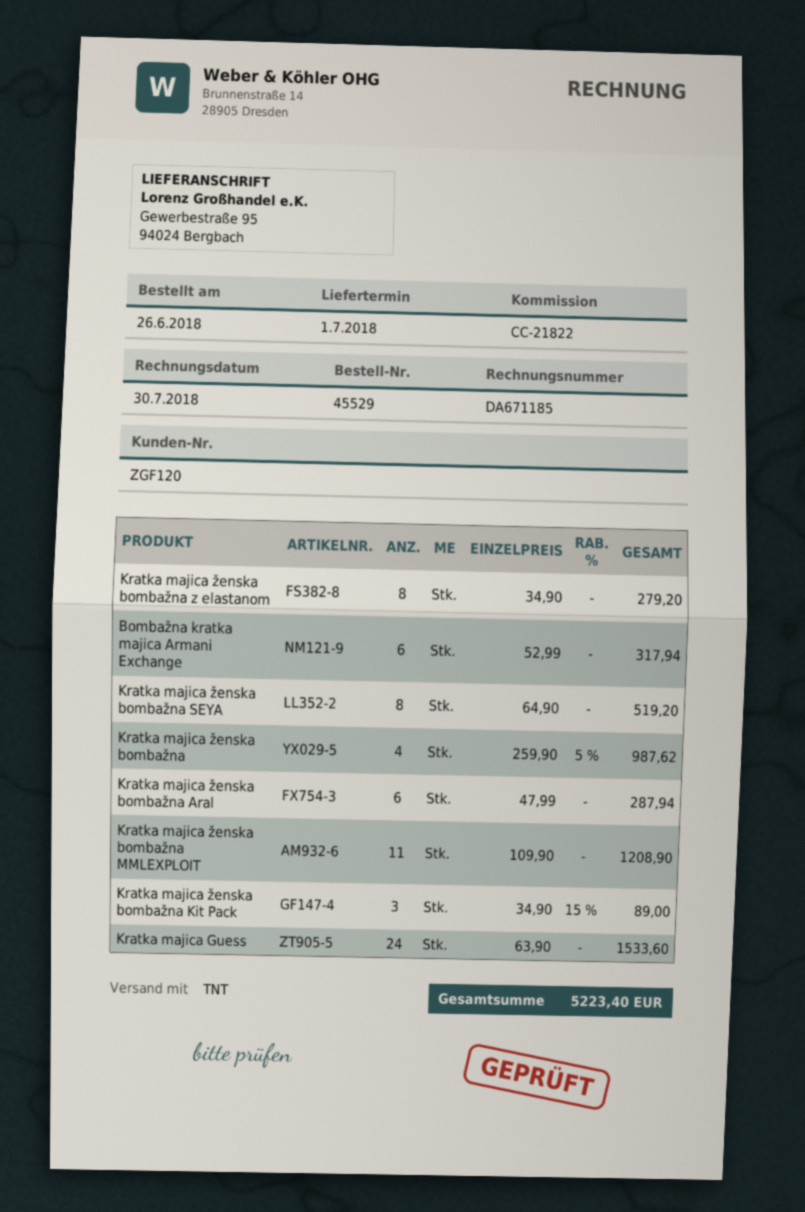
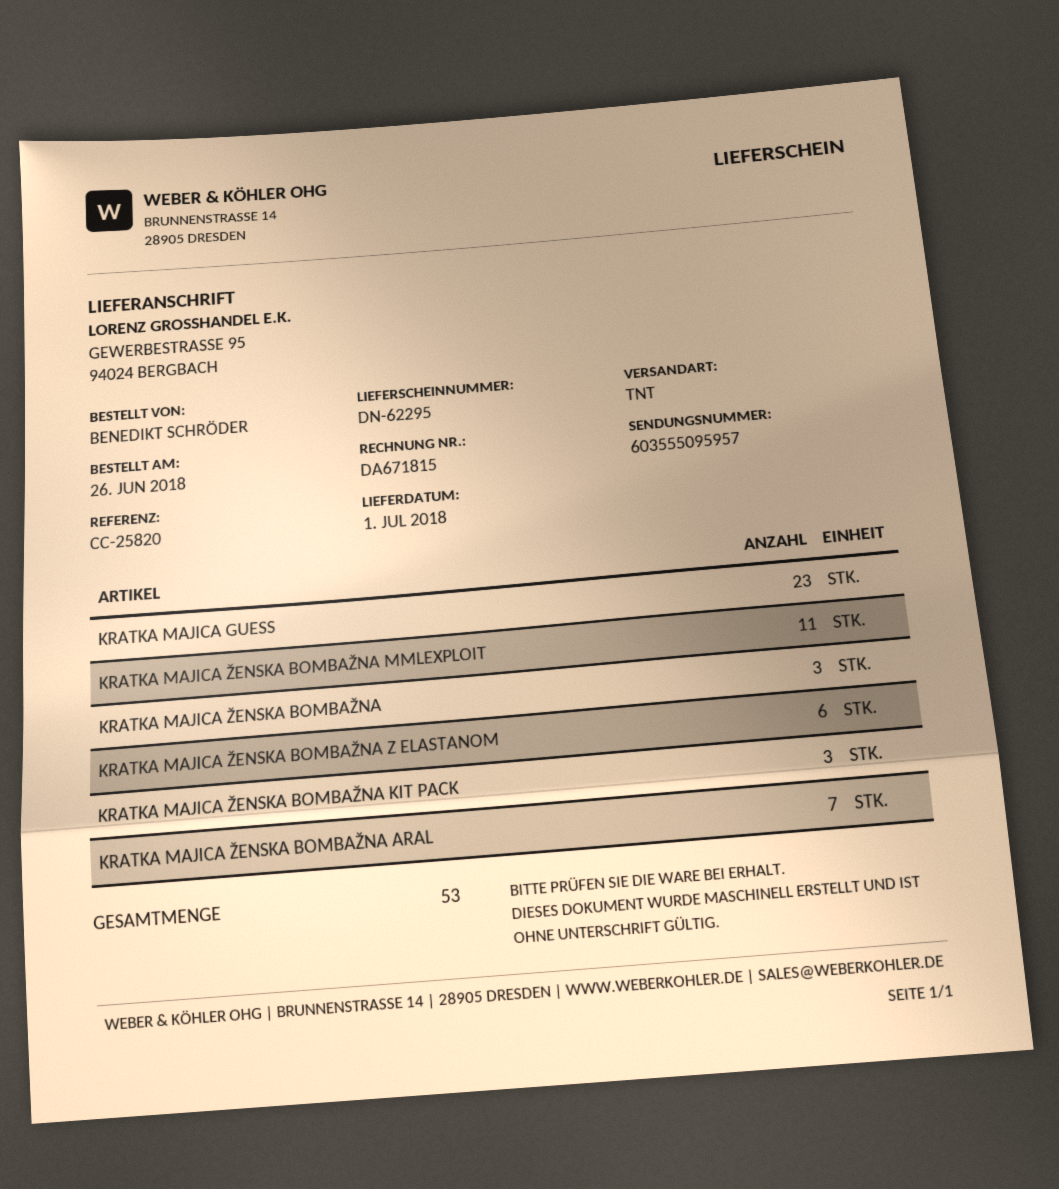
invoice number: DA671185 -> DA671815
reference: CC-21822 -> CC-25820
Kratka majica ženska bombažna z elastanom: 8 -> 6
Bombažna kratka majica Armani Exchange: 6 -> none
Kratka majica ženska bombažna SEYA: 8 -> none
Kratka majica ženska bombažna: 4 -> 3
Kratka majica ženska bombažna Aral: 6 -> 7
Kratka majica Guess: 24 -> 23

